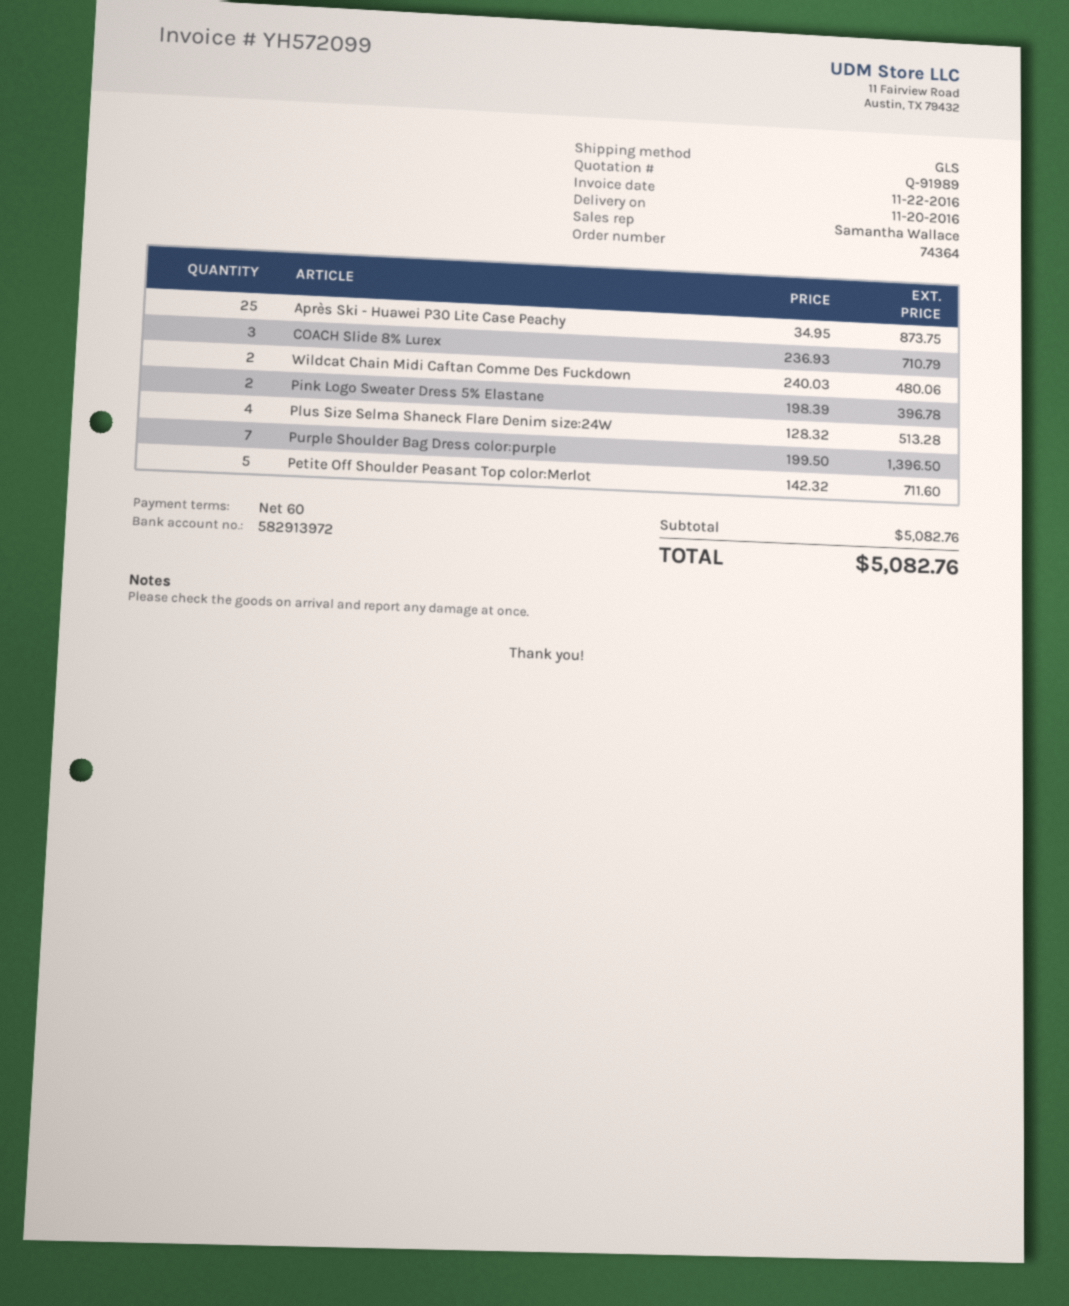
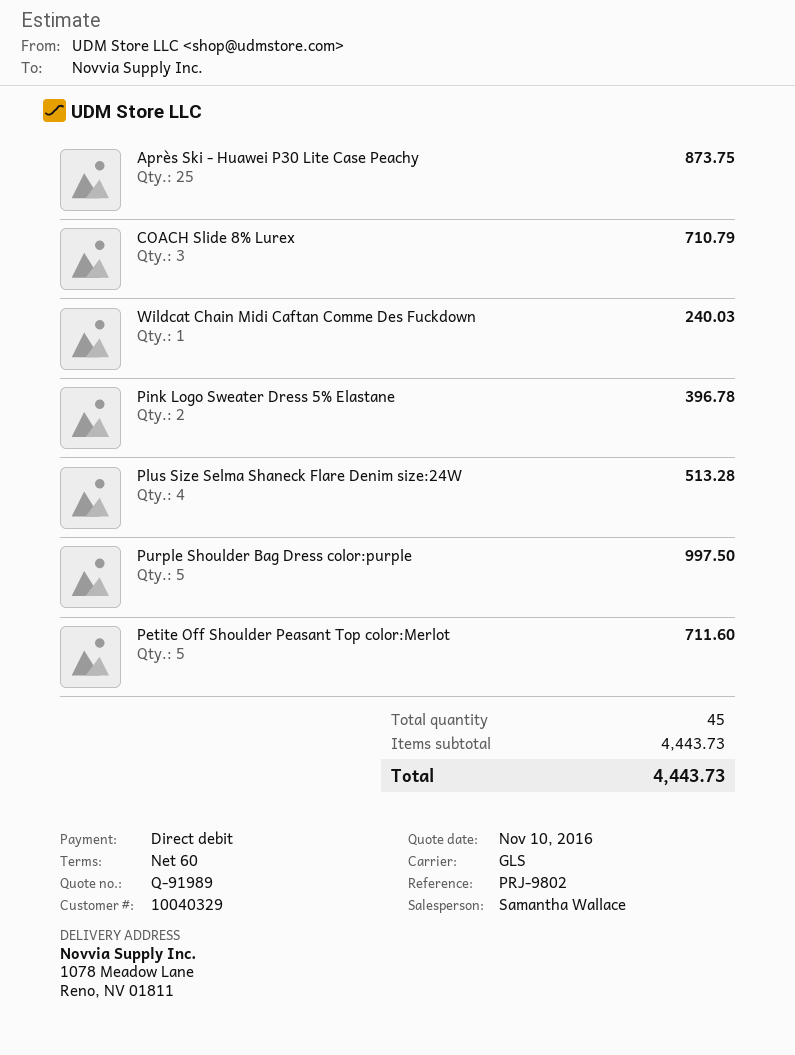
Wildcat Chain Midi Caftan Comme Des Fuckdown: 2 for 480.06 -> 1 for 240.03
Purple Shoulder Bag Dress color:purple: 7 for 1396.50 -> 5 for 997.50
subtotal: 5082.76 -> 4443.73
total: 5082.76 -> 4443.73

